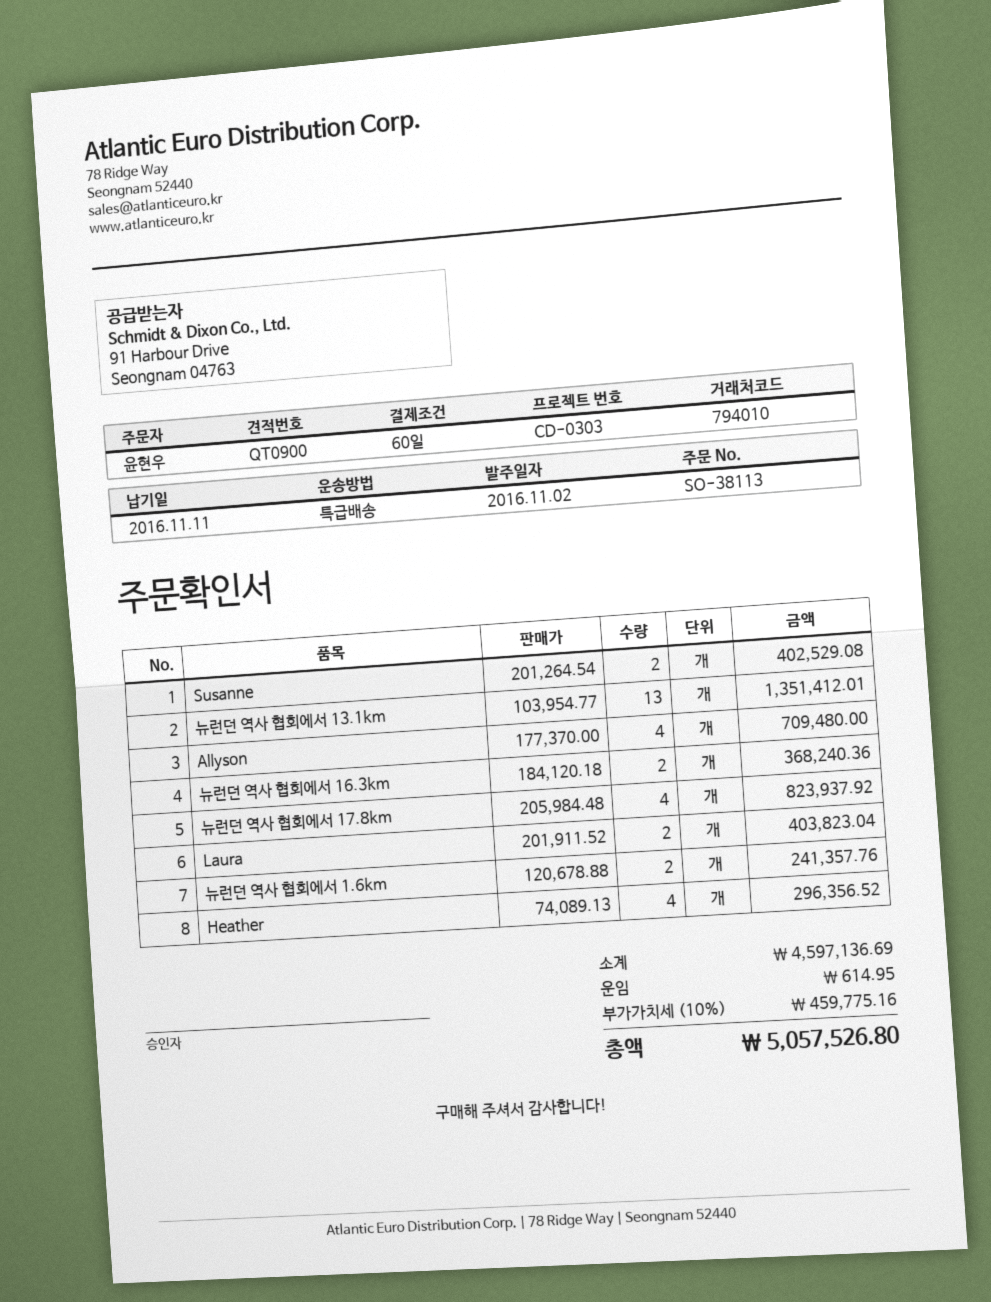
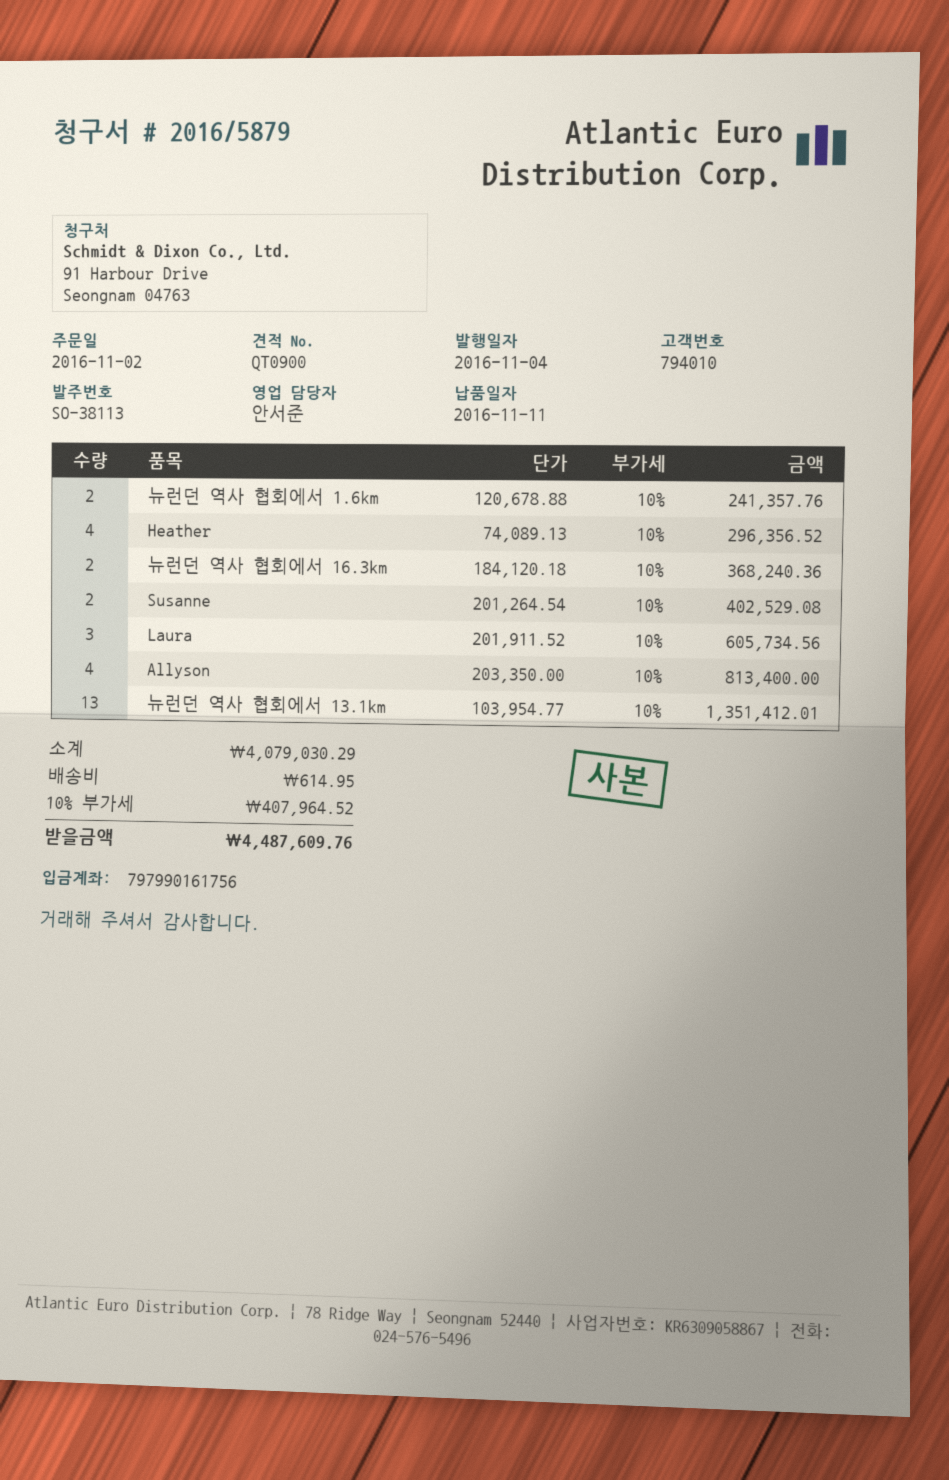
Allyson: 4 x 177370.00 = 709480.00 -> 4 x 203350.00 = 813400.00
뉴런던 역사 협회에서 17.8km: 4 x 205984.48 = 823937.92 -> none
Laura: 2 x 201911.52 = 403823.04 -> 3 x 201911.52 = 605734.56
subtotal: 4597136.69 -> 4079030.29
tax: 10% = 459775.16 -> 10% = 407964.52
total: 5057526.80 -> 4487609.76

